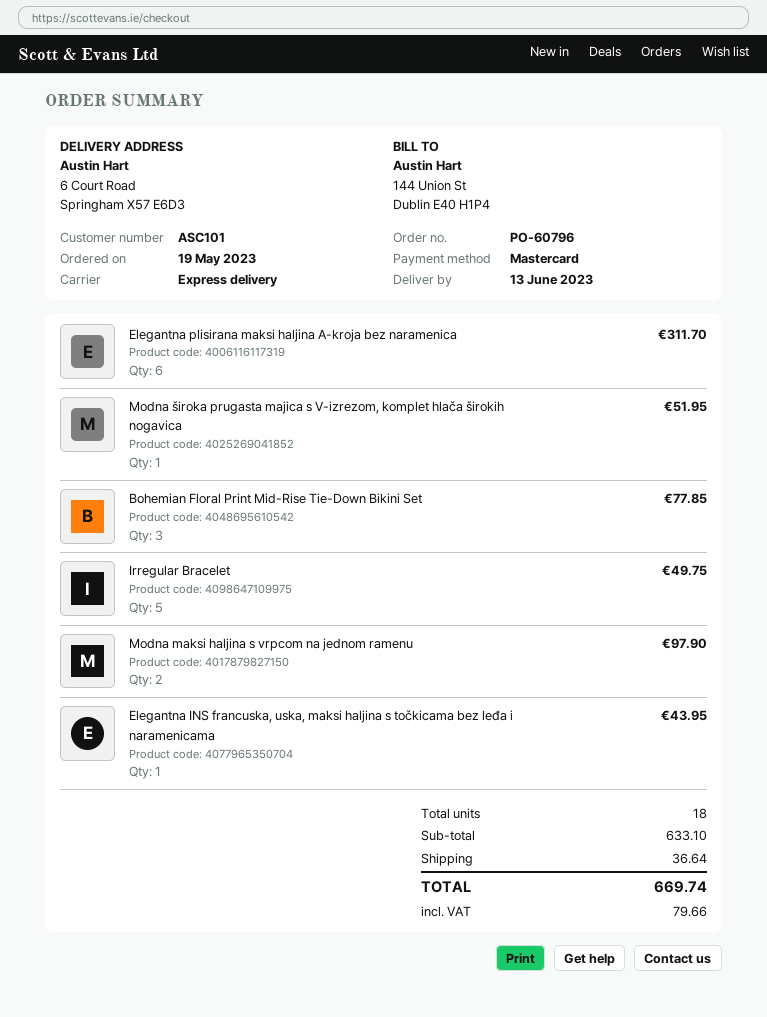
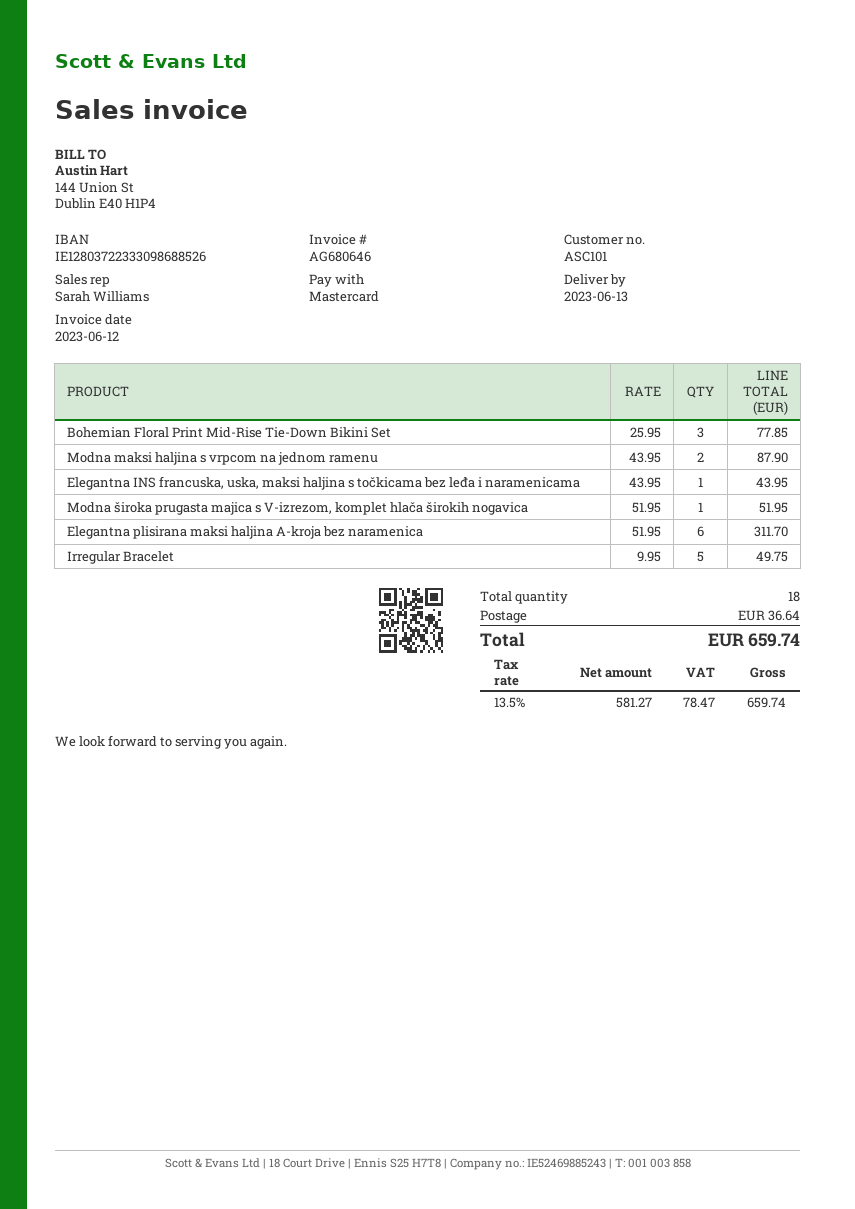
Modna maksi haljina s vrpcom na jednom ramenu: 2 for 97.90 -> 2 for 87.90
tax: 79.66 -> 78.47
total: 669.74 -> 659.74

